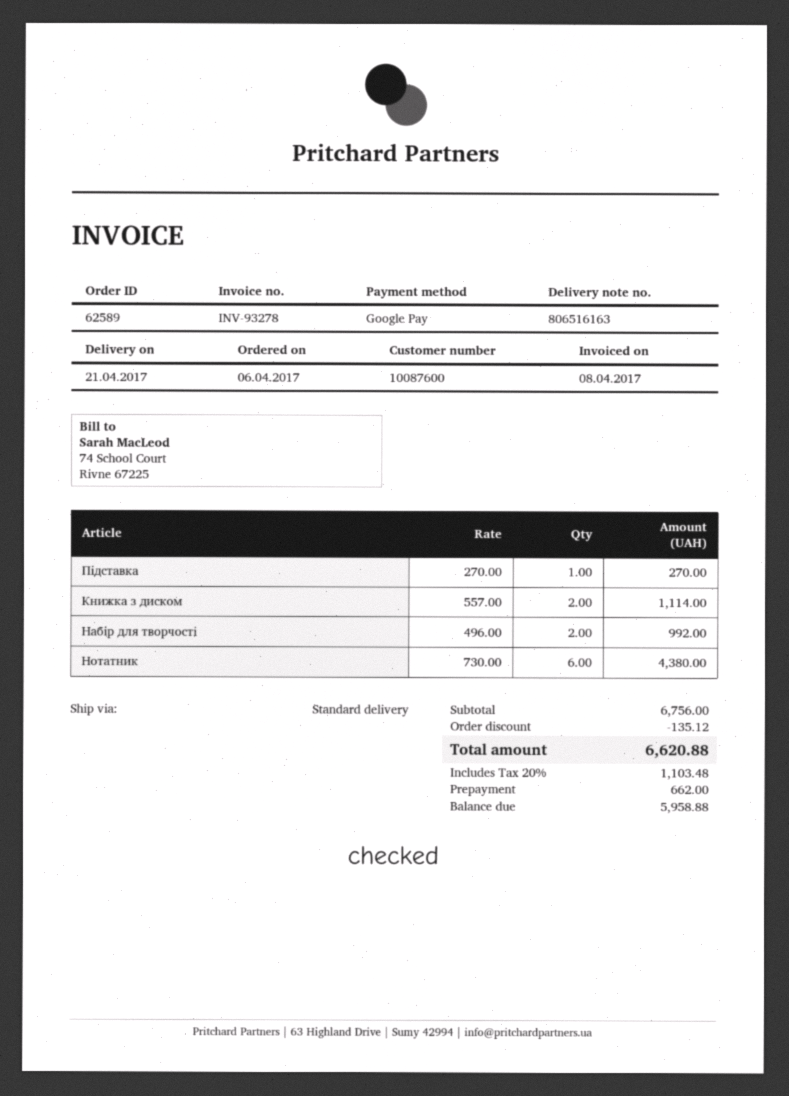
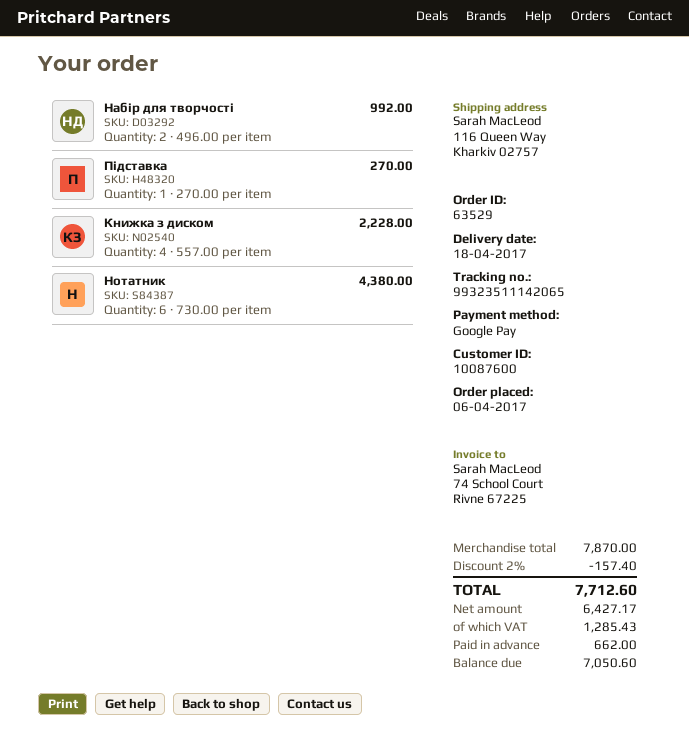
order number: 62589 -> 63529
delivery date: 2017-04-21 -> 2017-04-18
Книжка з диском: 2 x 557.00 = 1114.00 -> 4 x 557.00 = 2228.00
subtotal: 6756.00 -> 7870.00
discount: 135.12 -> 157.40
tax: 1103.48 -> 1285.43
total: 6620.88 -> 7712.60
balance: 5958.88 -> 7050.60

